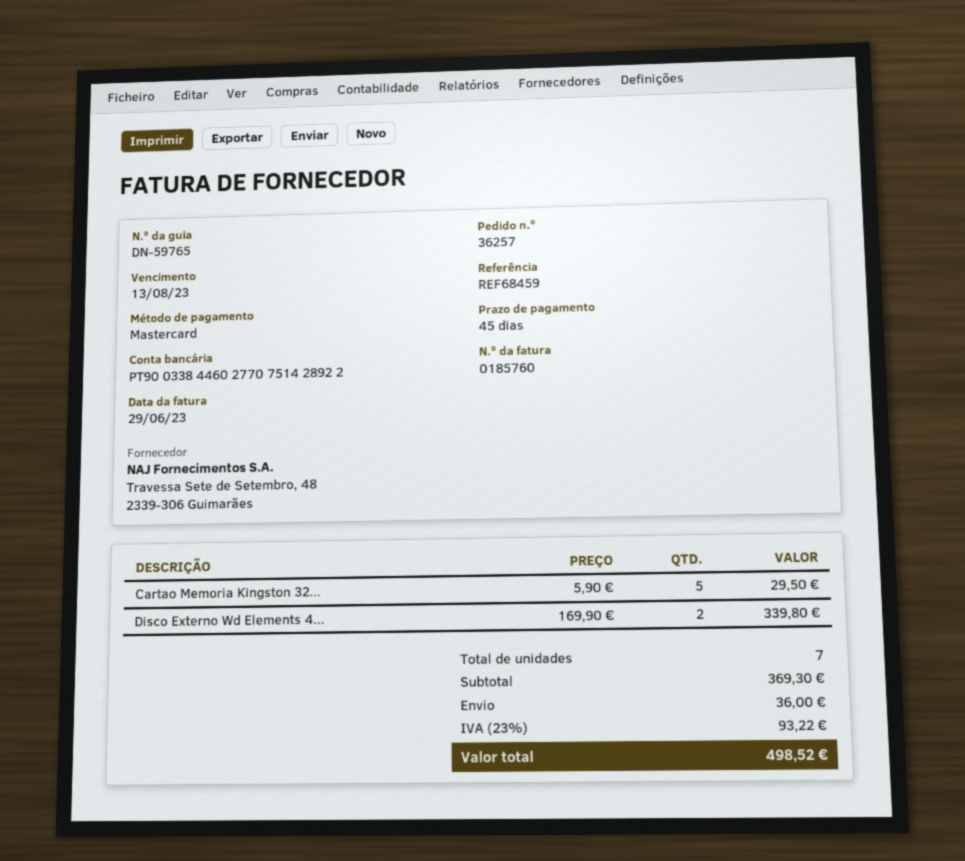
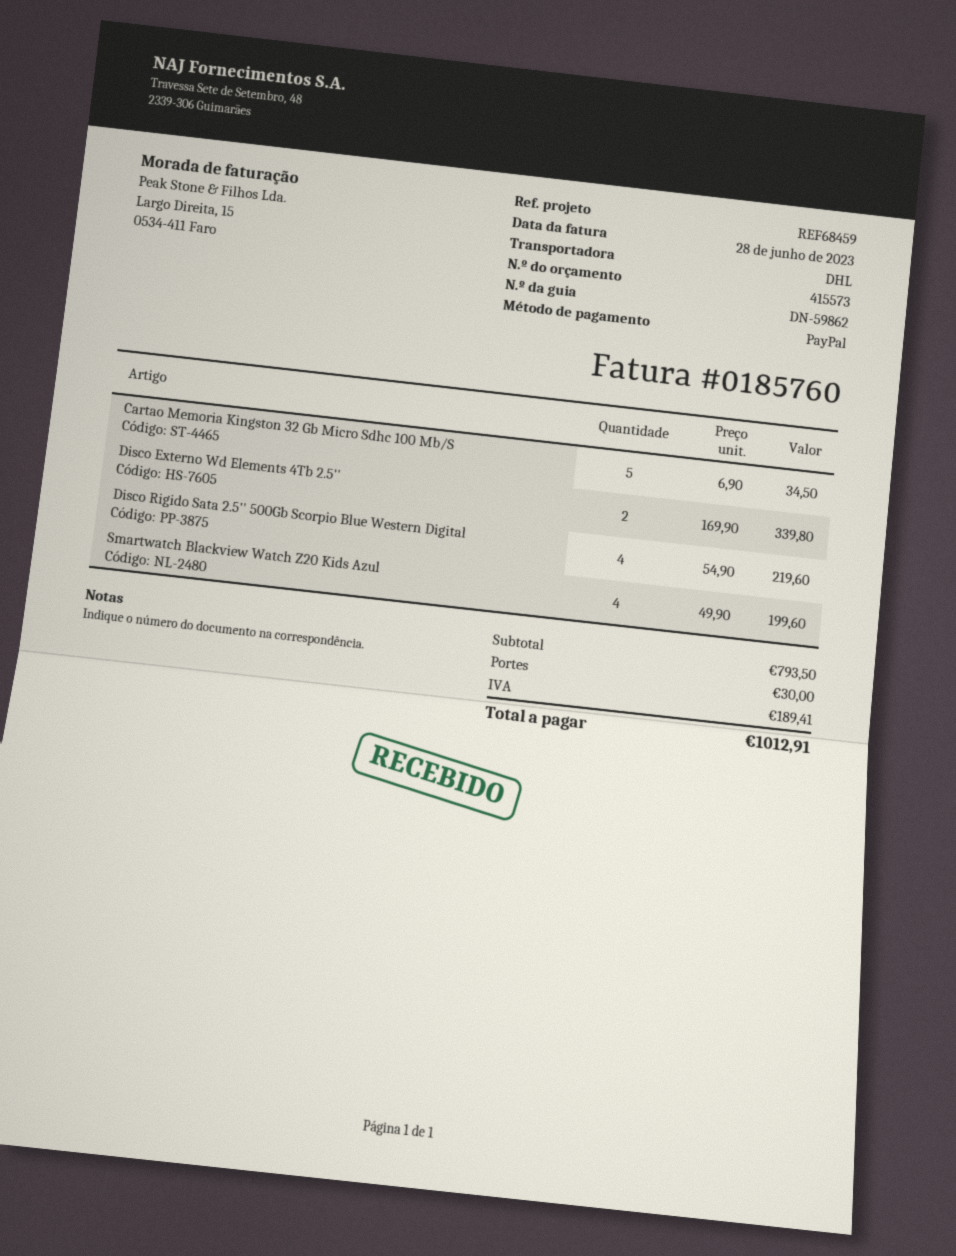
delivery note number: DN-59765 -> DN-59862
invoice date: 2023-06-29 -> 2023-06-28
payment method: Mastercard -> PayPal
Cartao Memoria Kingston 32...: 5 x 5.90 = 29.50 -> 5 x 6.90 = 34.50
Disco Rigido Sata 2.5'' 500Gb Scorpio Blue Western Digital: none -> 4 x 54.90 = 219.60
Smartwatch Blackview Watch Z20 Kids Azul: none -> 4 x 49.90 = 199.60
subtotal: 369.30 -> 793.50
shipping: 36.00 -> 30.00
tax: 93.22 -> 189.41
total: 498.52 -> 1012.91

